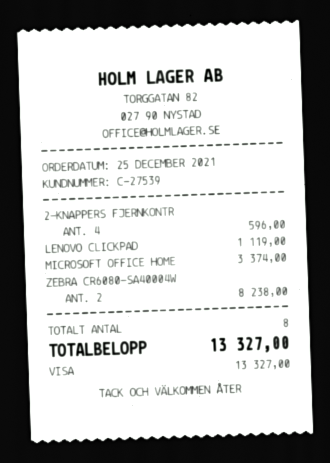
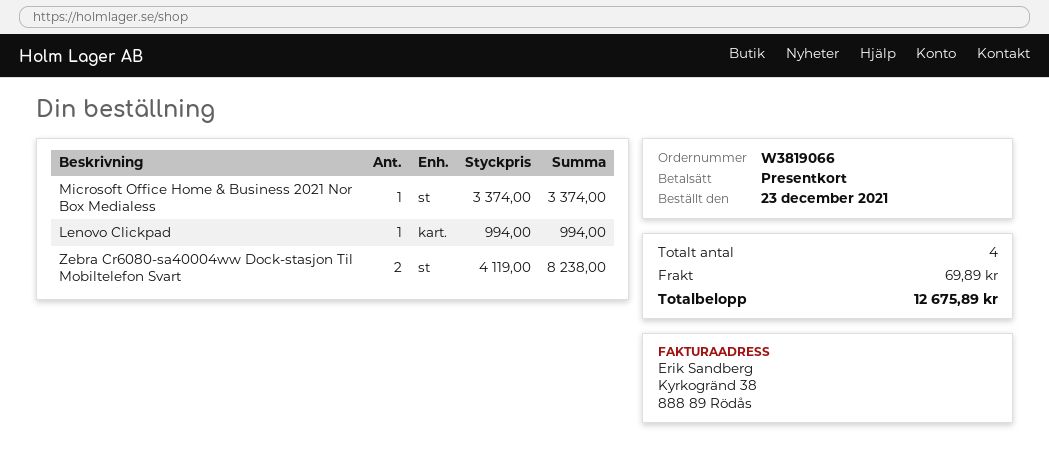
order date: 2021-12-25 -> 2021-12-23
payment method: Visa -> gift card
2-KNAPPERS FJERNKONTR: 4 for 596.00 -> none
LENOVO CLICKPAD: 1 for 1119.00 -> 1 for 994.00
total quantity: 8 -> 4
shipping: none -> 69.89
total: 13327.00 -> 12675.89

